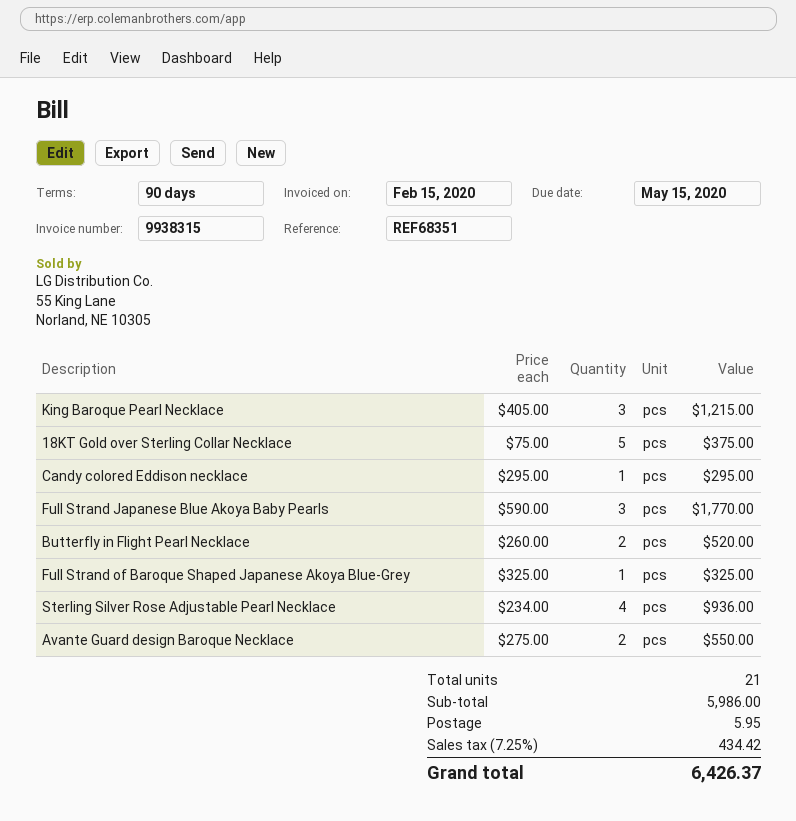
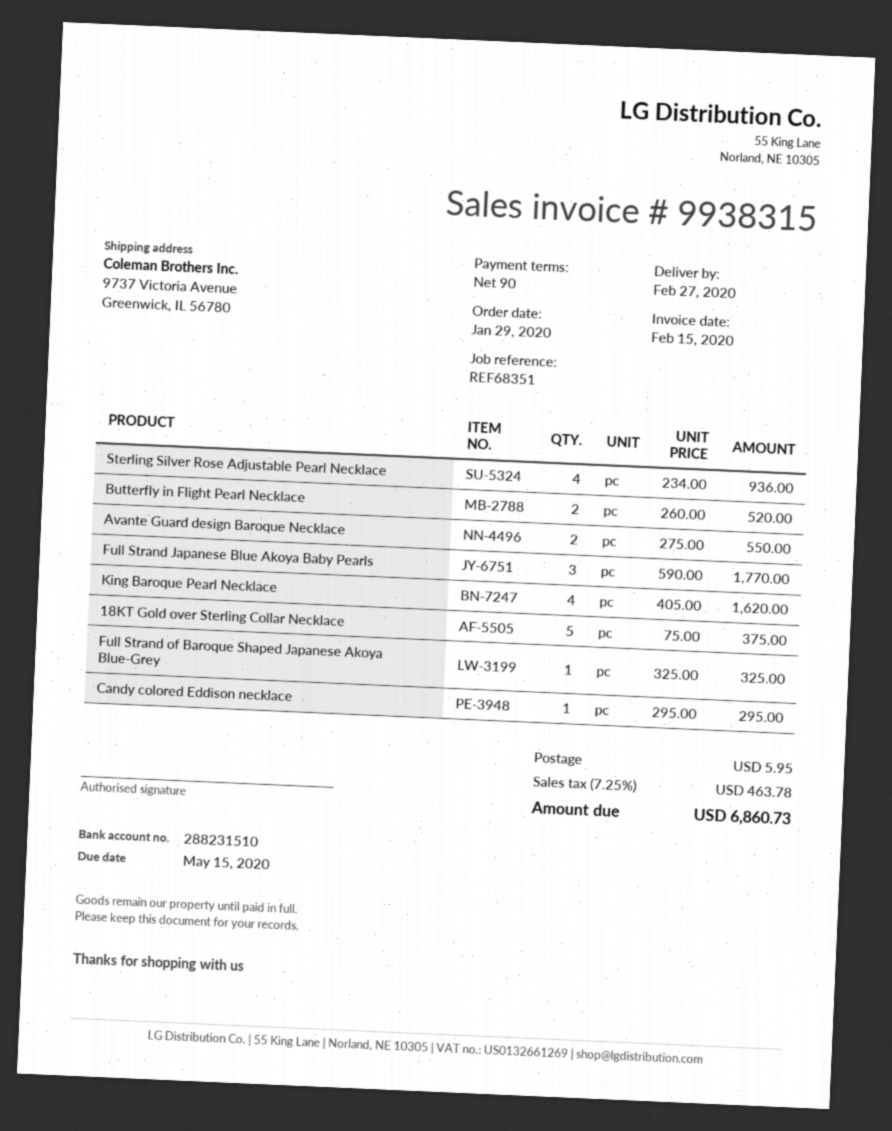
King Baroque Pearl Necklace: 3 x 405.00 = 1215.00 -> 4 x 405.00 = 1620.00
tax: 7.25% = 434.42 -> 7.25% = 463.78
total: 6426.37 -> 6860.73

